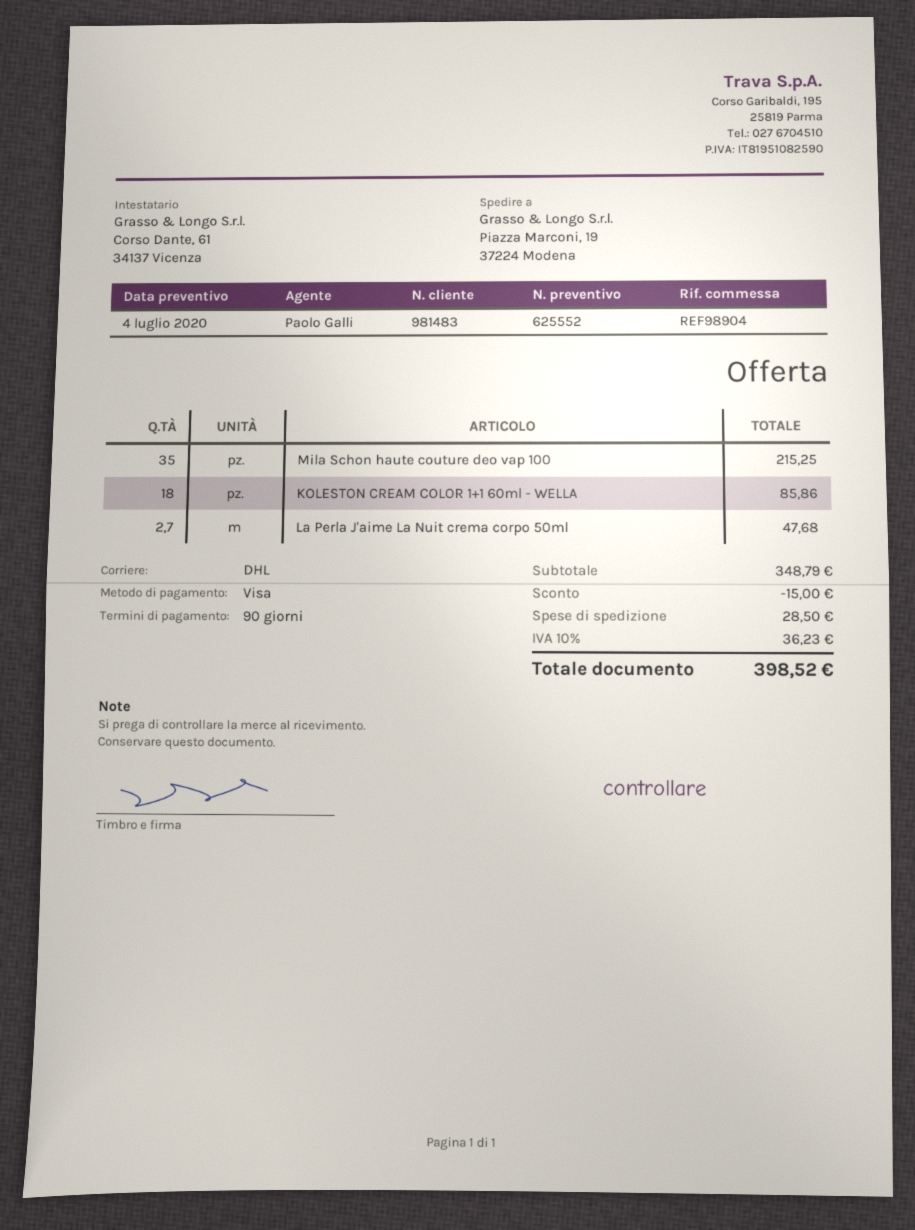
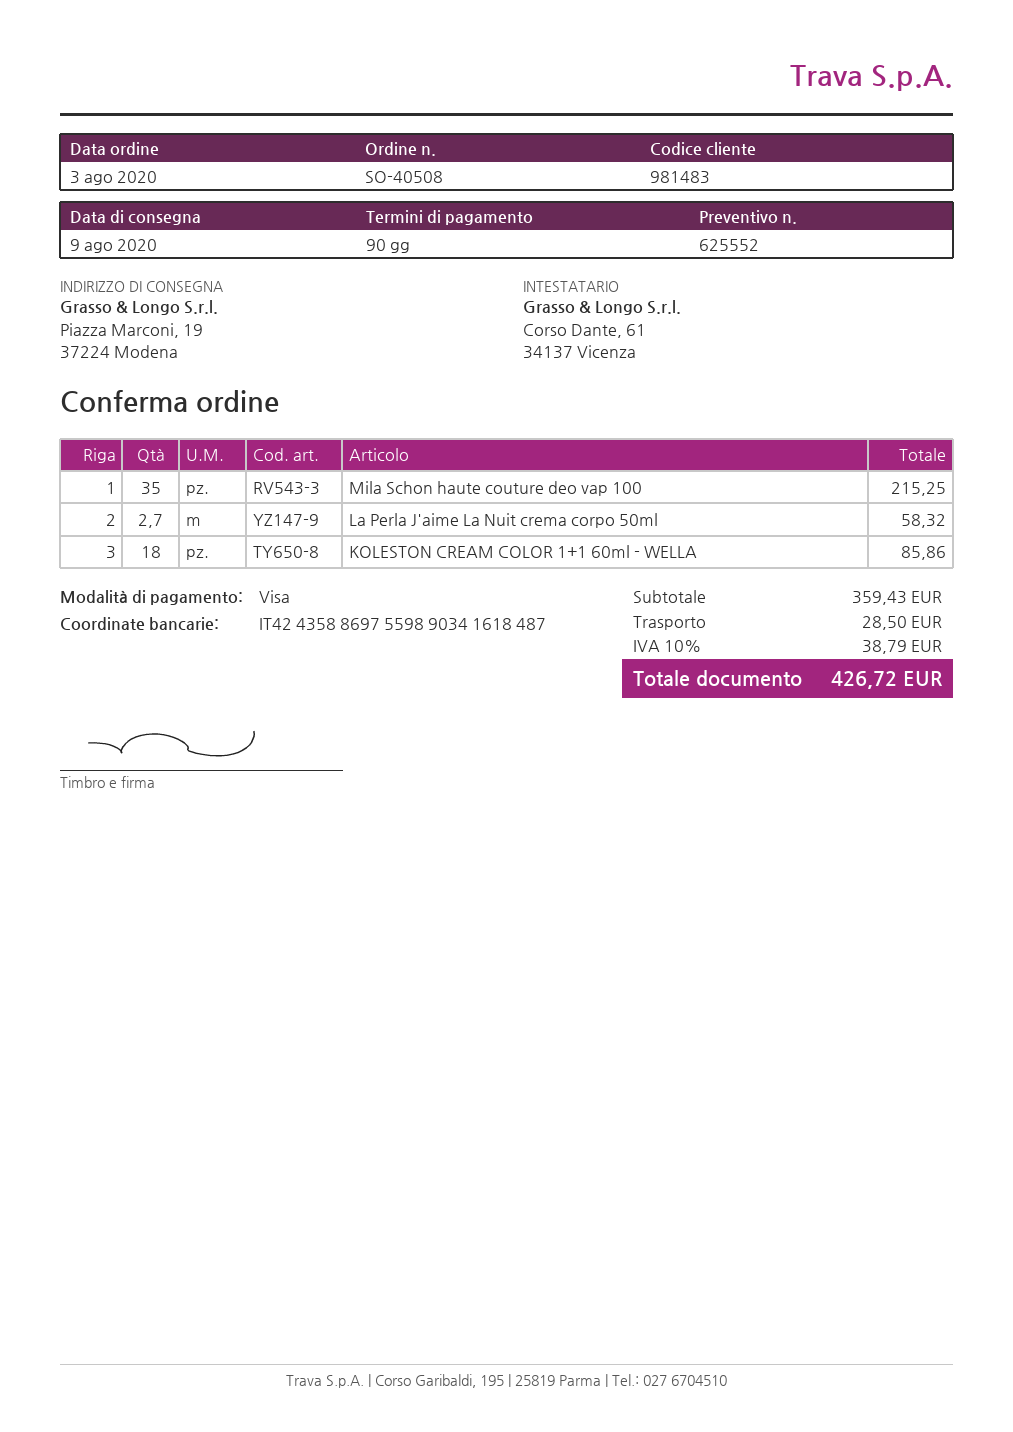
La Perla J'aime La Nuit crema corpo 50ml: 2.7 for 47.68 -> 2.7 for 58.32
subtotal: 348.79 -> 359.43
discount: 15.00 -> none
tax: 10% = 36.23 -> 10% = 38.79
total: 398.52 -> 426.72

